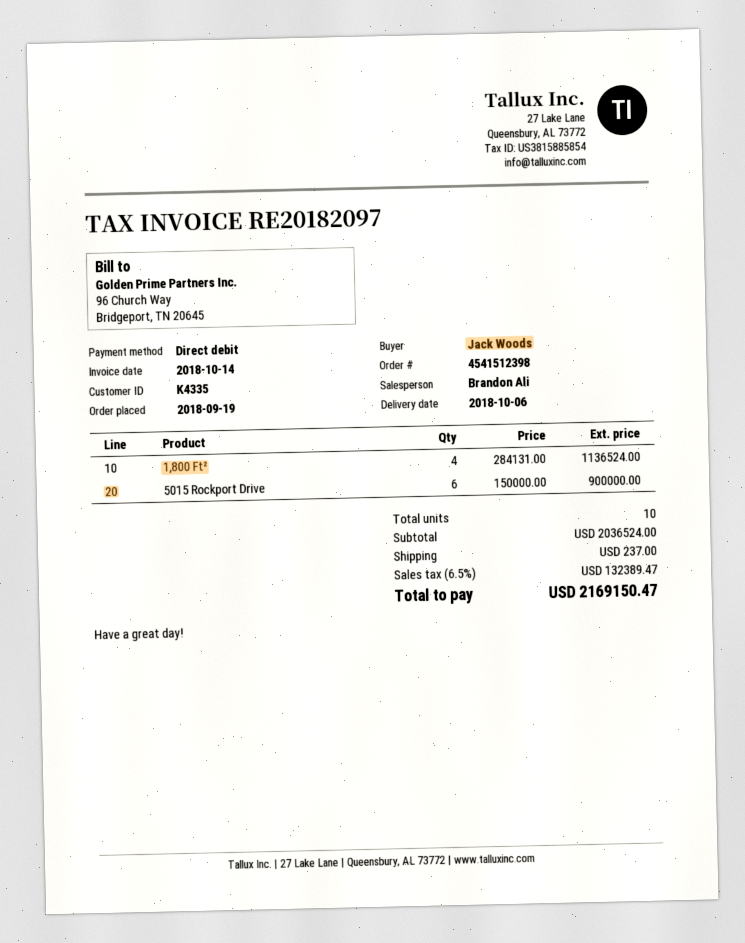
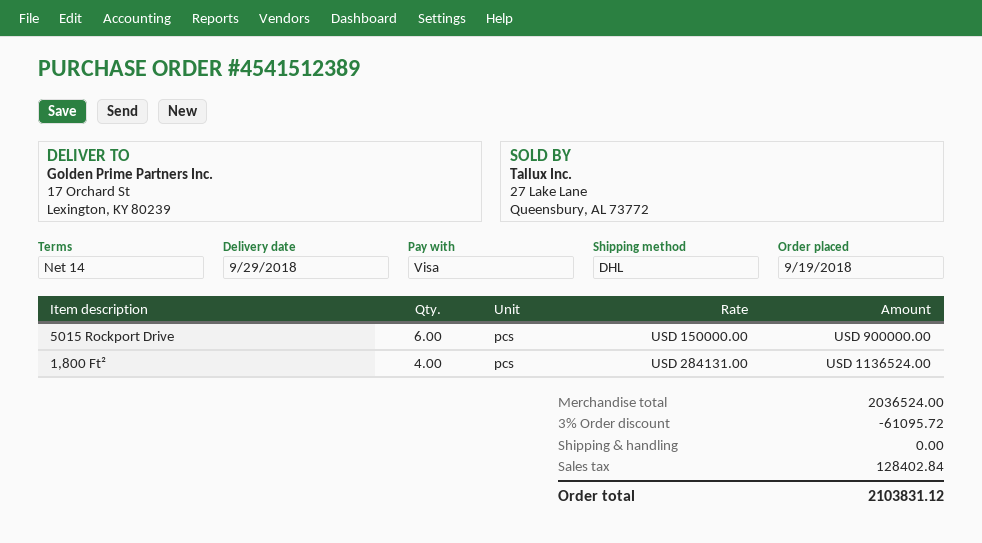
order number: 4541512398 -> 4541512389
delivery date: 2018-10-06 -> 2018-09-29
payment method: direct debit -> Visa
discount: none -> 3% = 61095.72
shipping: 237.00 -> 0.00
tax: 132389.47 -> 128402.84
total: 2169150.47 -> 2103831.12

